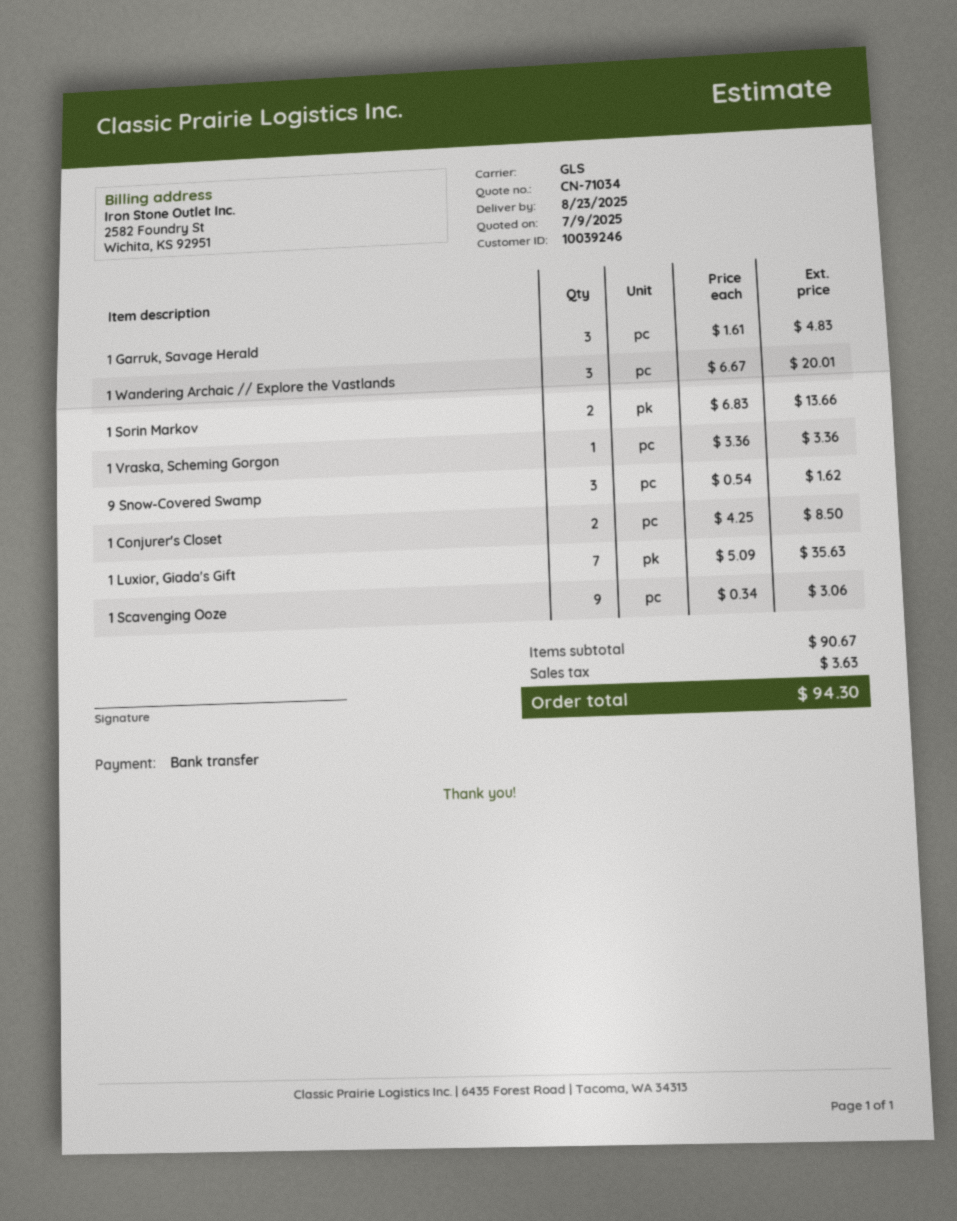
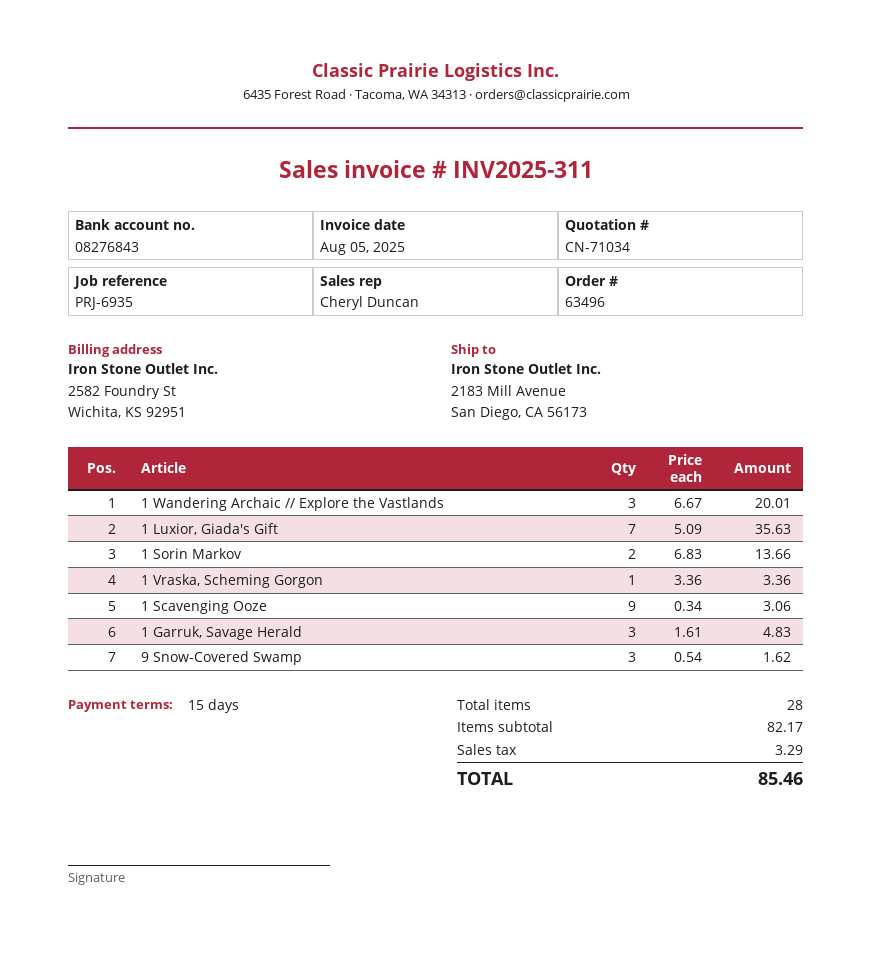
1 Conjurer's Closet: 2 x 4.25 = 8.50 -> none
subtotal: 90.67 -> 82.17
tax: 3.63 -> 3.29
total: 94.30 -> 85.46

